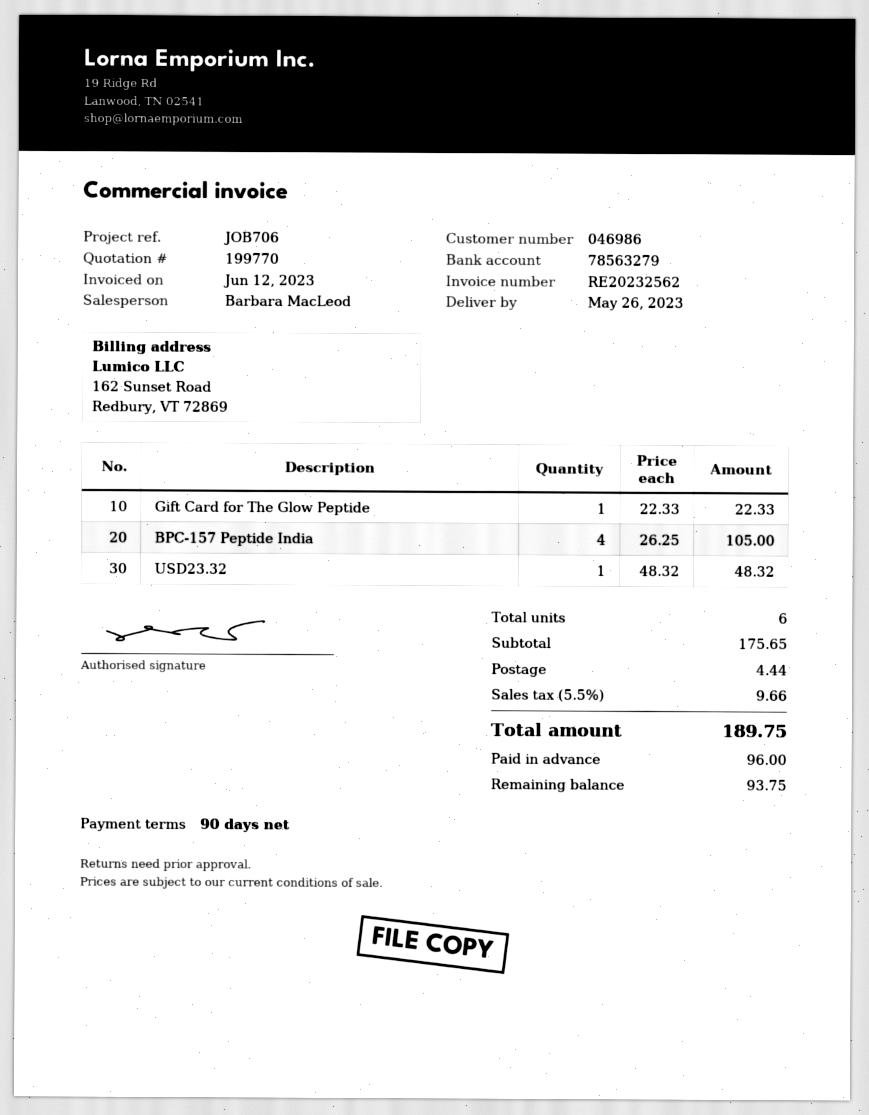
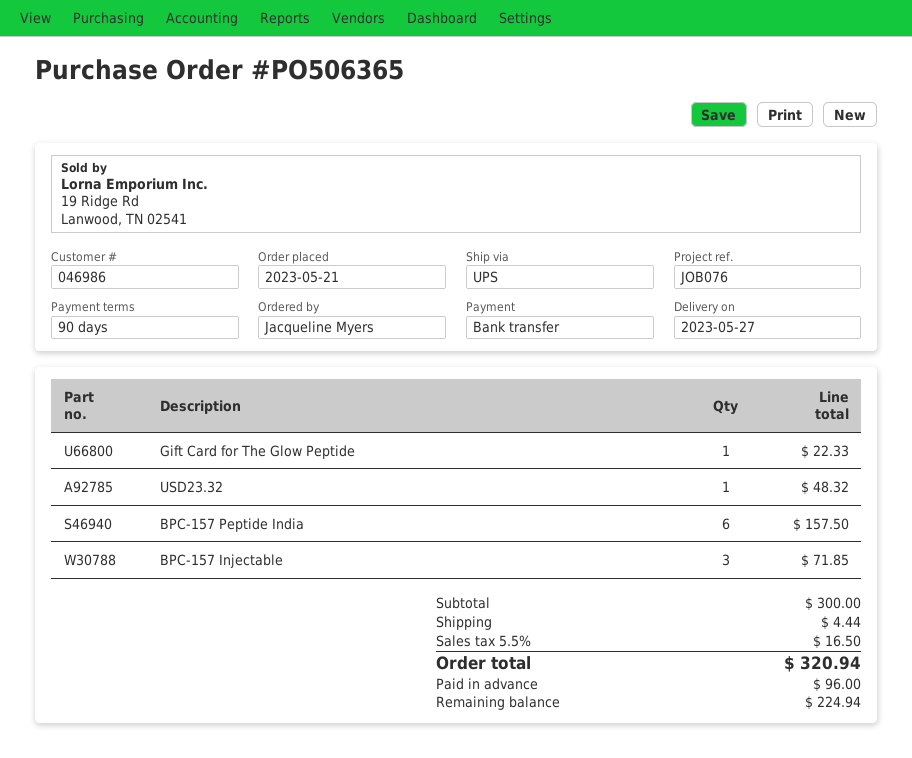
delivery date: 2023-05-26 -> 2023-05-27
reference: JOB706 -> JOB076
BPC-157 Peptide India: 4 for 105.00 -> 6 for 157.50
BPC-157 Injectable: none -> 3 for 71.85
subtotal: 175.65 -> 300.00
tax: 5.5% = 9.66 -> 5.5% = 16.50
total: 189.75 -> 320.94
balance: 93.75 -> 224.94

